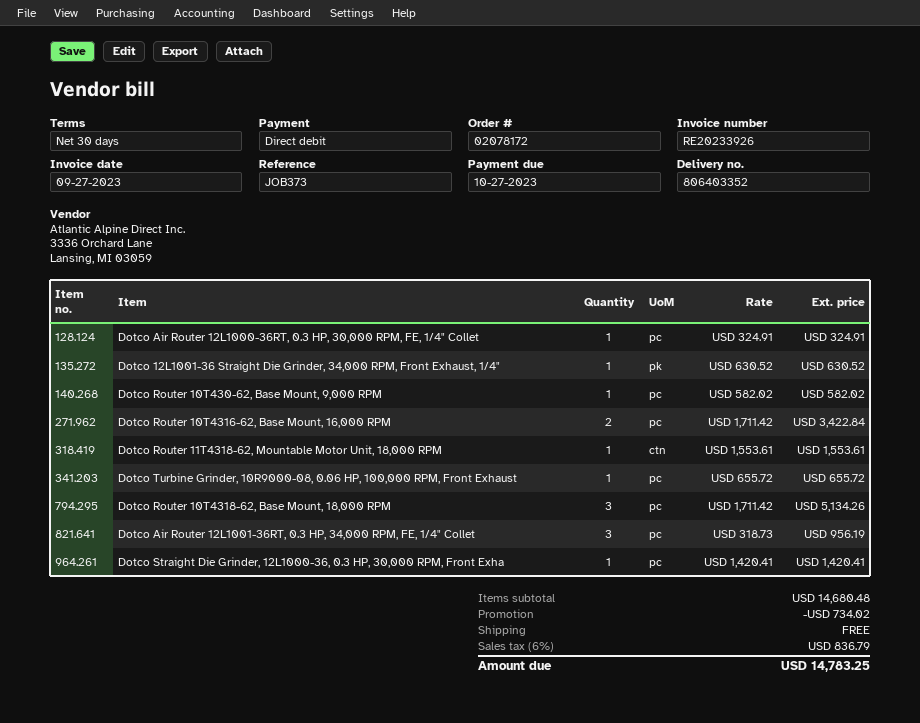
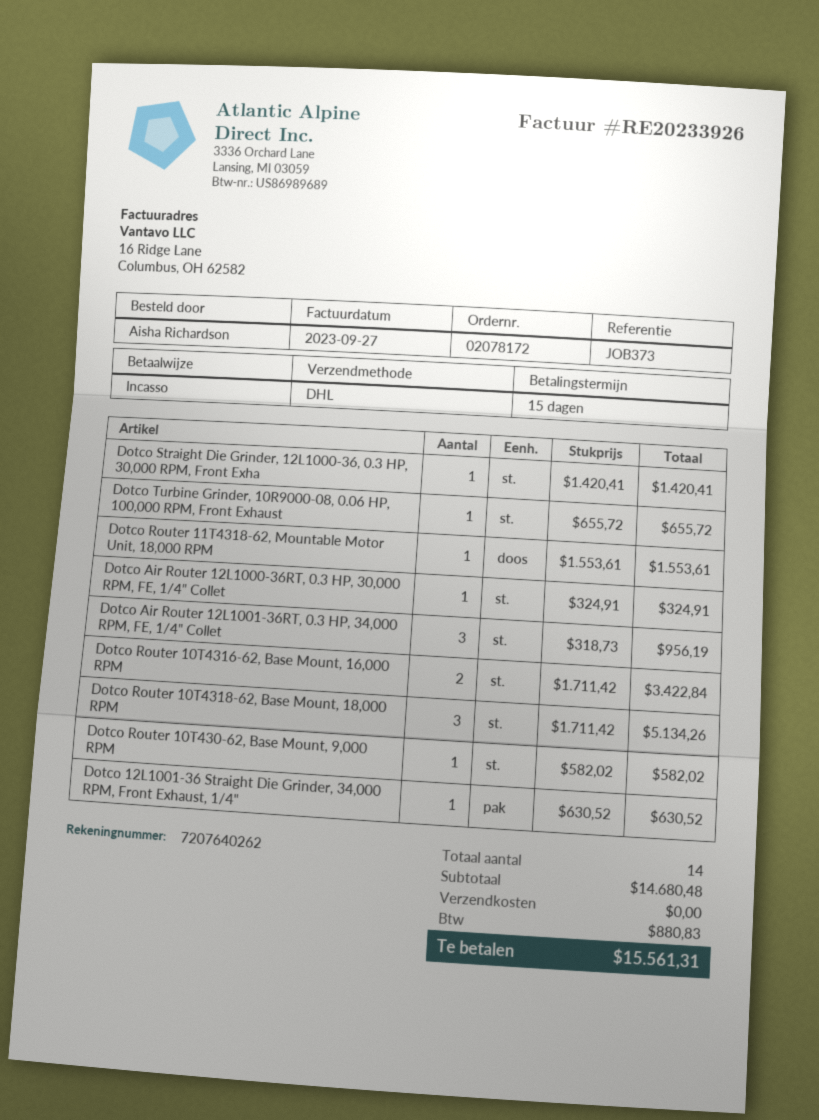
payment terms: 30 days -> 15 days
discount: 734.02 -> none
tax: 836.79 -> 880.83
total: 14783.25 -> 15561.31

